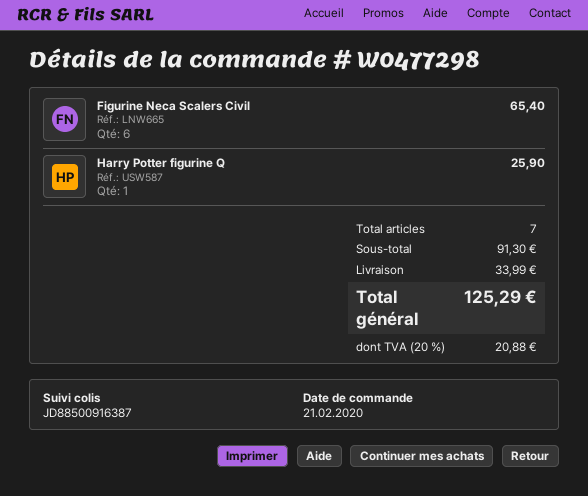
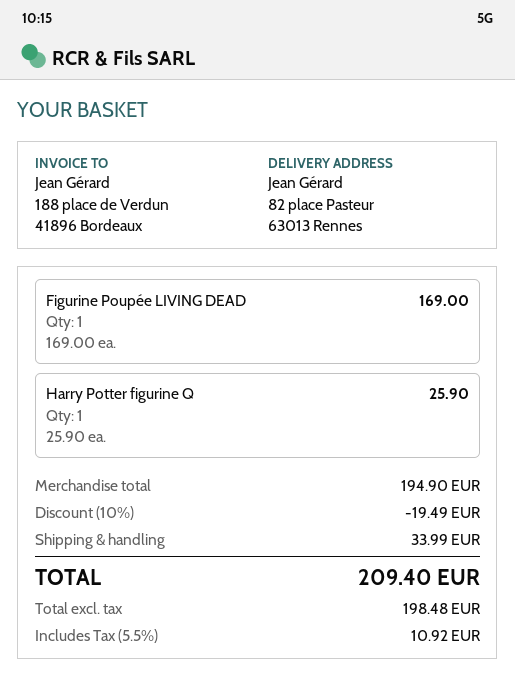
Figurine Neca Scalers Civil: 6 for 65.40 -> none
Figurine Poupée LIVING DEAD: none -> 1 for 169.00
subtotal: 91.30 -> 194.90
discount: none -> 10% = 19.49
tax: 20% = 20.88 -> 5.5% = 10.92
total: 125.29 -> 209.40

